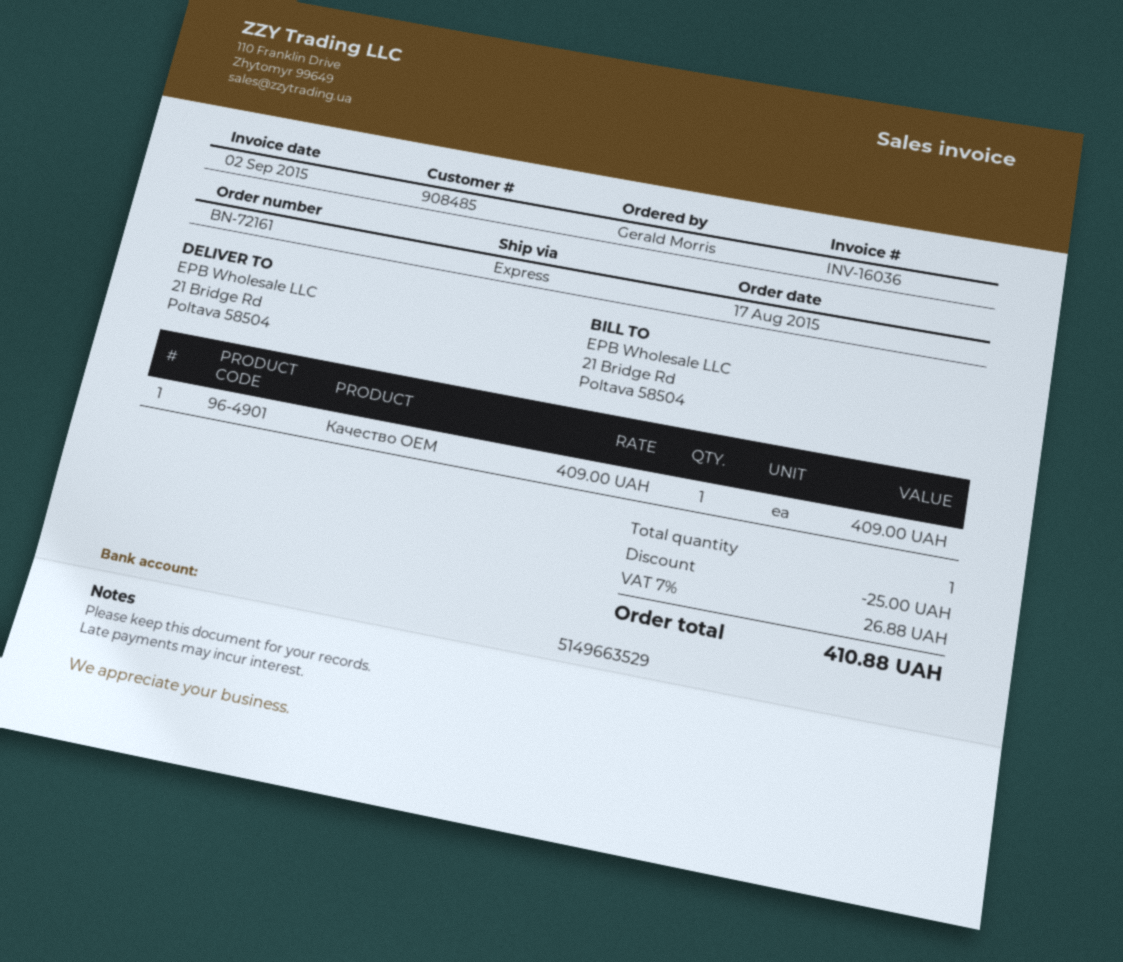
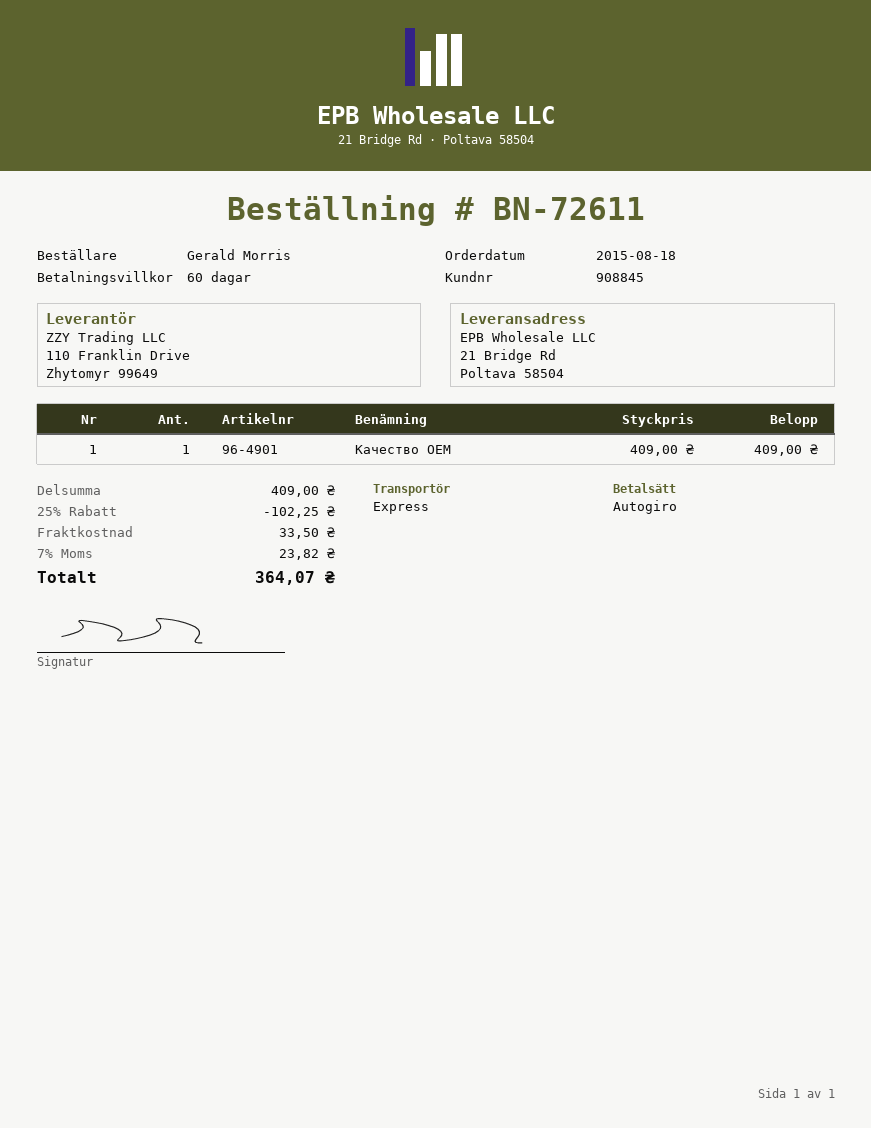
order number: BN-72161 -> BN-72611
order date: 2015-08-17 -> 2015-08-18
customer number: 908485 -> 908845
discount: 25.00 -> 102.25
shipping: none -> 33.50
tax: 7% = 26.88 -> 7% = 23.82
total: 410.88 -> 364.07

